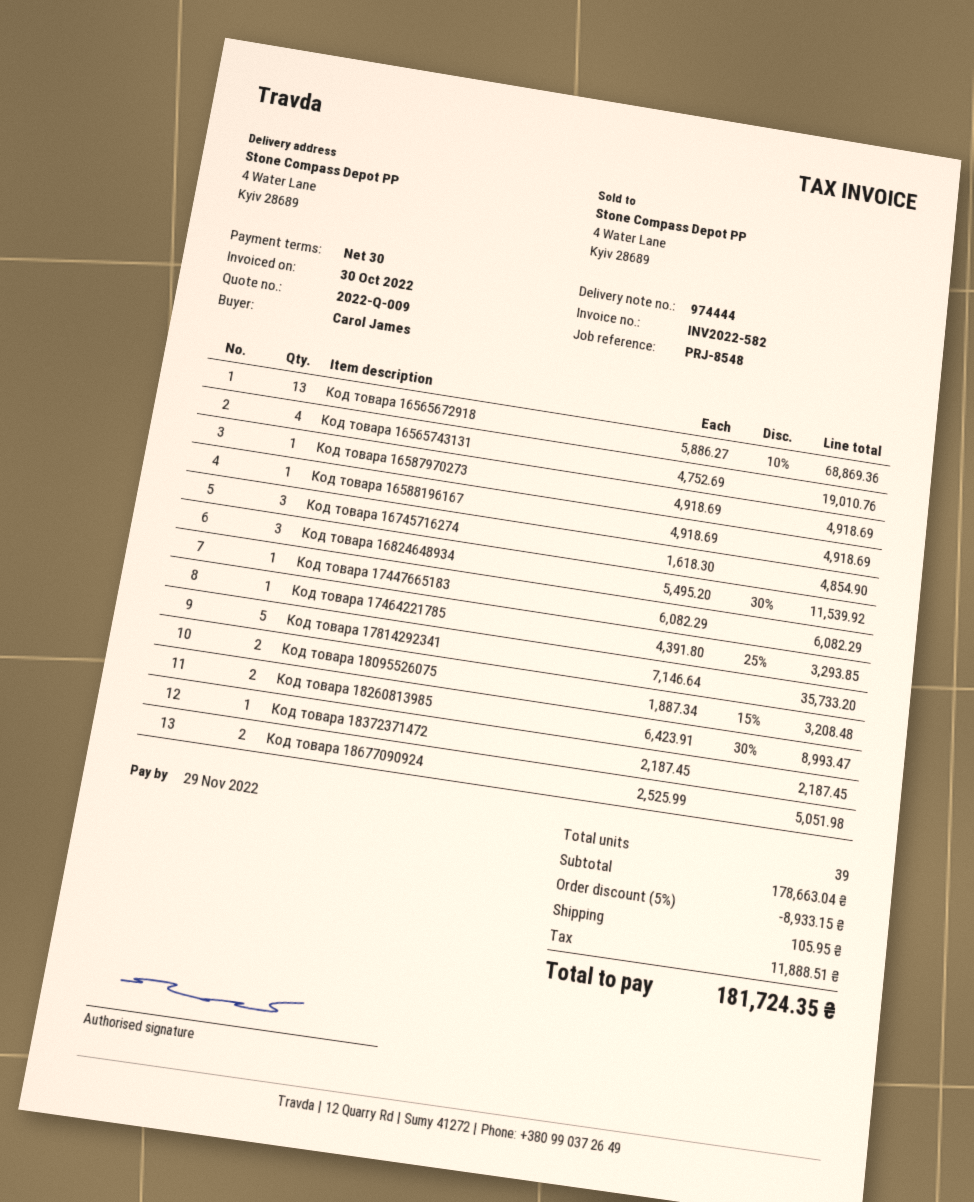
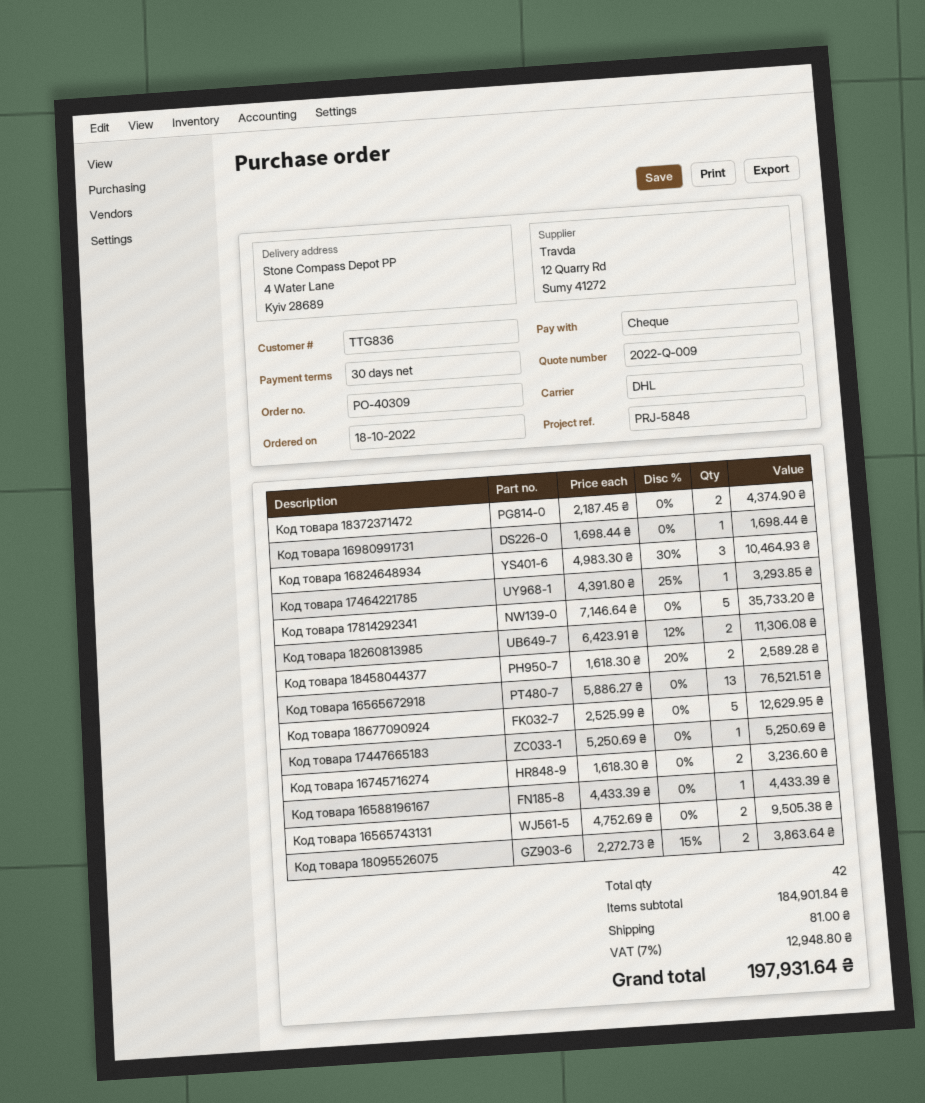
reference: PRJ-8548 -> PRJ-5848
Код товара 16565672918: 13 x 5886.27 - 10% = 68869.36 -> 13 x 5886.27 = 76521.51
Код товара 16565743131: 4 x 4752.69 = 19010.76 -> 2 x 4752.69 = 9505.38
Код товара 16587970273: 1 x 4918.69 = 4918.69 -> none
Код товара 16588196167: 1 x 4918.69 = 4918.69 -> 1 x 4433.39 = 4433.39
Код товара 16745716274: 3 x 1618.30 = 4854.90 -> 2 x 1618.30 = 3236.60
Код товара 16824648934: 3 x 5495.20 - 30% = 11539.92 -> 3 x 4983.30 - 30% = 10464.93
Код товара 17447665183: 1 x 6082.29 = 6082.29 -> 1 x 5250.69 = 5250.69
Код товара 18095526075: 2 x 1887.34 - 15% = 3208.48 -> 2 x 2272.73 - 15% = 3863.64
Код товара 18260813985: 2 x 6423.91 - 30% = 8993.47 -> 2 x 6423.91 - 12% = 11306.08
Код товара 18372371472: 1 x 2187.45 = 2187.45 -> 2 x 2187.45 = 4374.90
Код товара 18677090924: 2 x 2525.99 = 5051.98 -> 5 x 2525.99 = 12629.95
Код товара 16980991731: none -> 1 x 1698.44 = 1698.44
Код товара 18458044377: none -> 2 x 1618.30 - 20% = 2589.28
total quantity: 39 -> 42
subtotal: 178663.04 -> 184901.84
discount: 5% = 8933.15 -> none
shipping: 105.95 -> 81.00
tax: 11888.51 -> 12948.80
total: 181724.35 -> 197931.64

